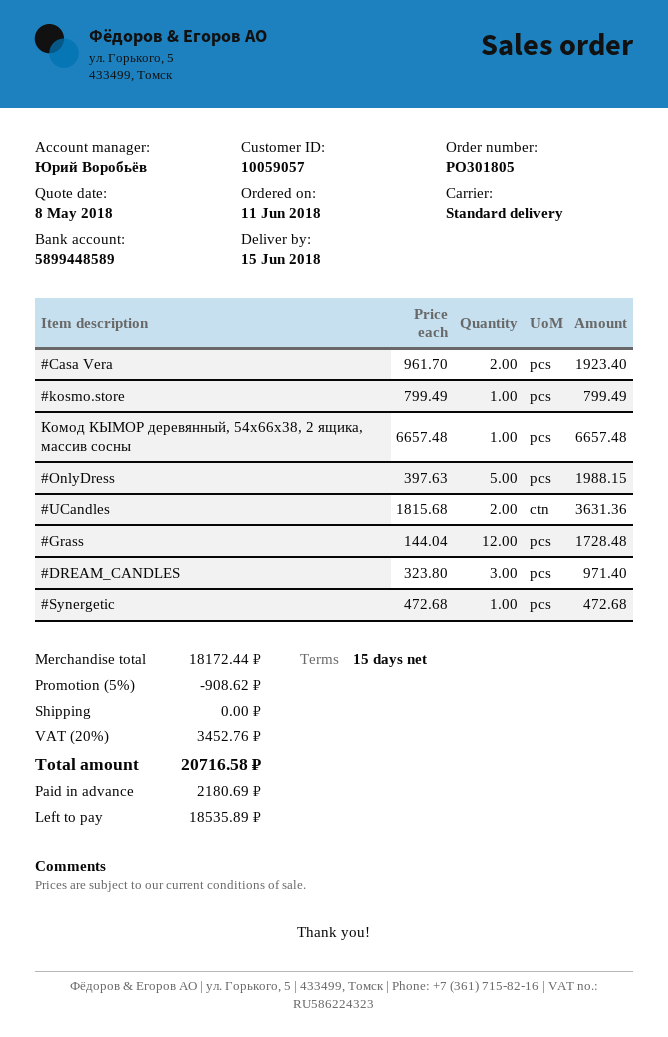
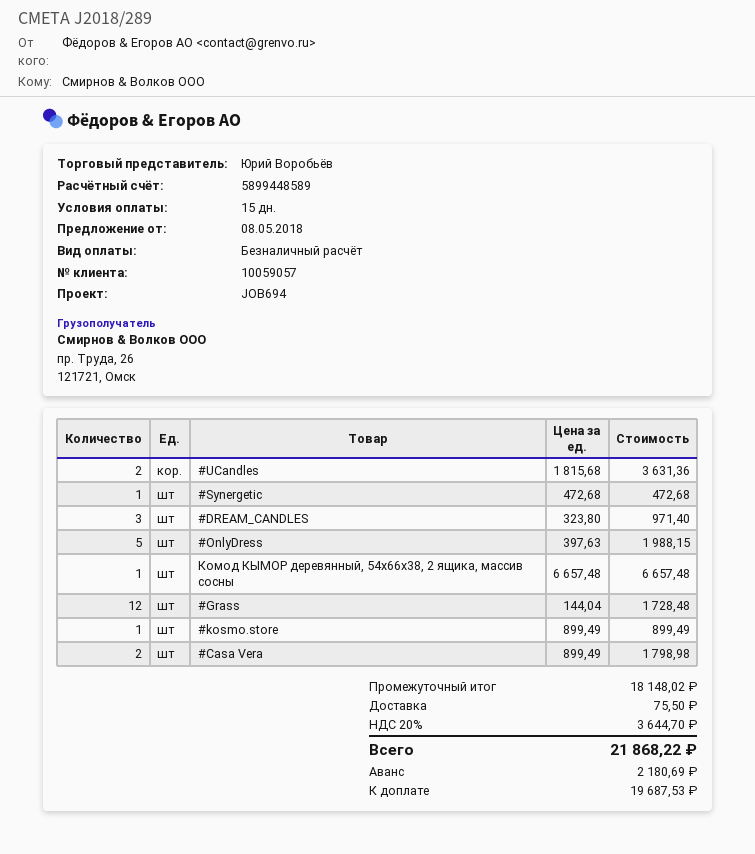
#Casa Vera: 2 x 961.70 = 1923.40 -> 2 x 899.49 = 1798.98
#kosmo.store: 1 x 799.49 = 799.49 -> 1 x 899.49 = 899.49
subtotal: 18172.44 -> 18148.02
discount: 5% = 908.62 -> none
shipping: 0.00 -> 75.50
tax: 20% = 3452.76 -> 20% = 3644.70
total: 20716.58 -> 21868.22
balance: 18535.89 -> 19687.53

